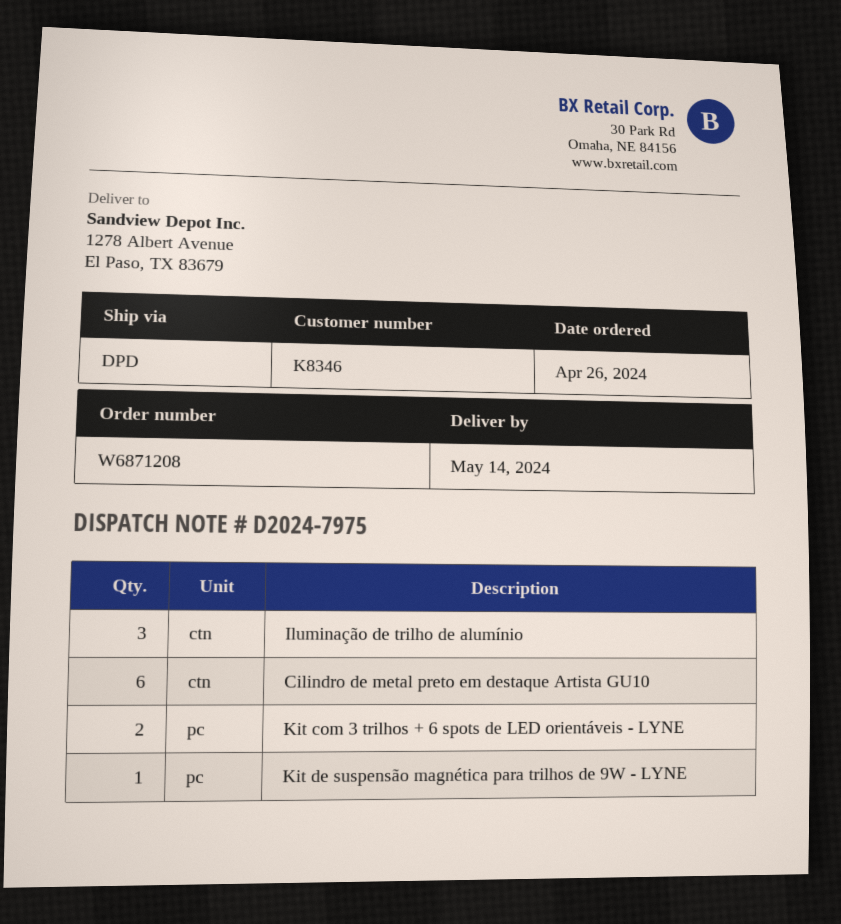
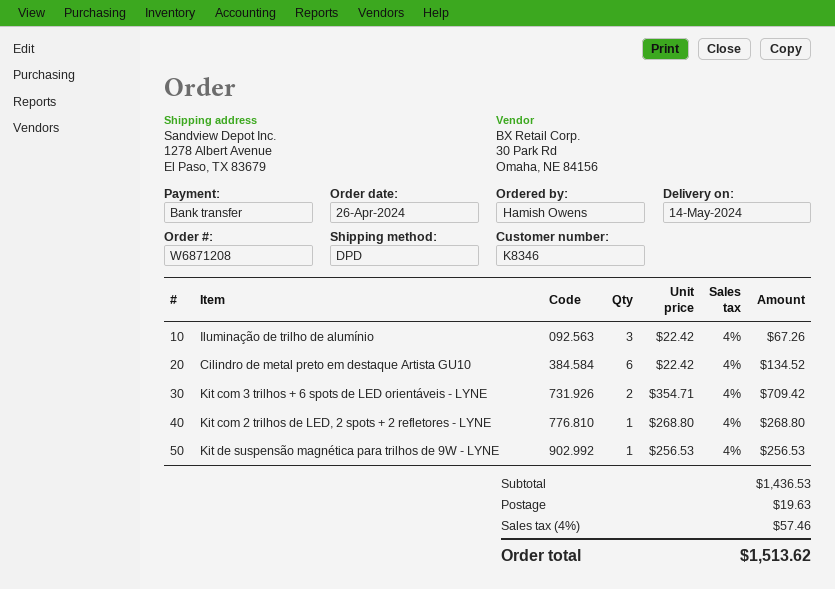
Kit com 2 trilhos de LED, 2 spots + 2 refletores - LYNE: none -> 1

